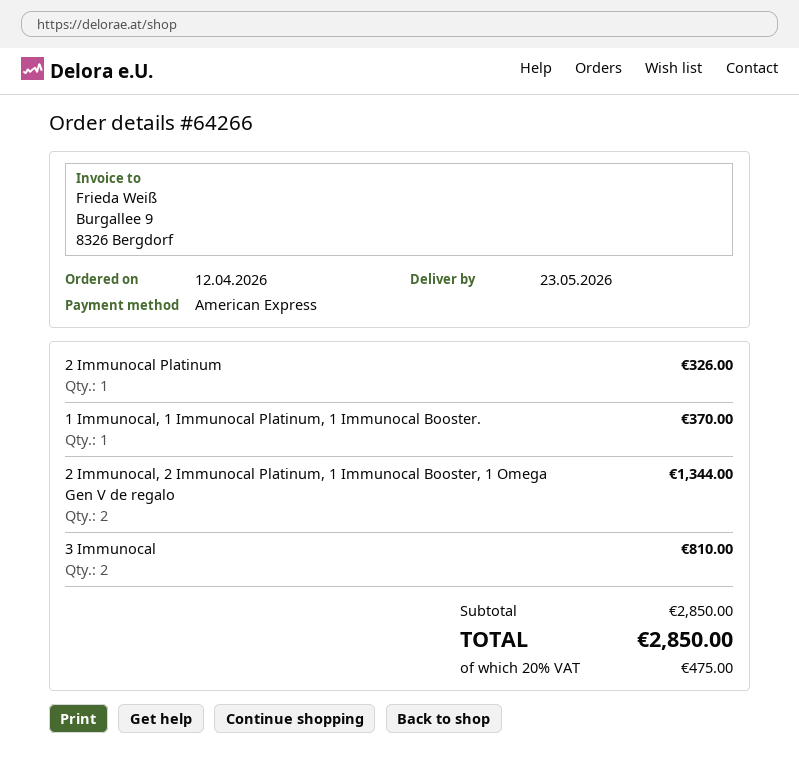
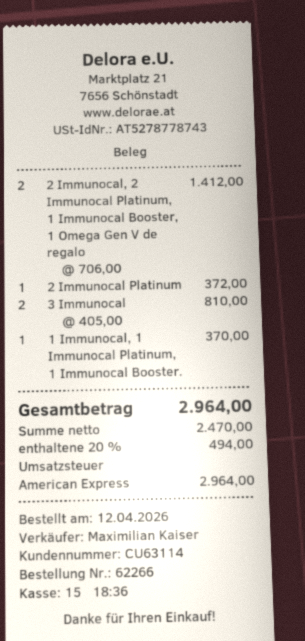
order number: 64266 -> 62266
2 Immunocal Platinum: 1 for 326.00 -> 1 for 372.00
2 Immunocal, 2 Immunocal Platinum, 1 Immunocal Booster, 1 Omega Gen V de regalo: 2 for 1344.00 -> 2 for 1412.00
tax: 20% = 475.00 -> 20% = 494.00
total: 2850.00 -> 2964.00

